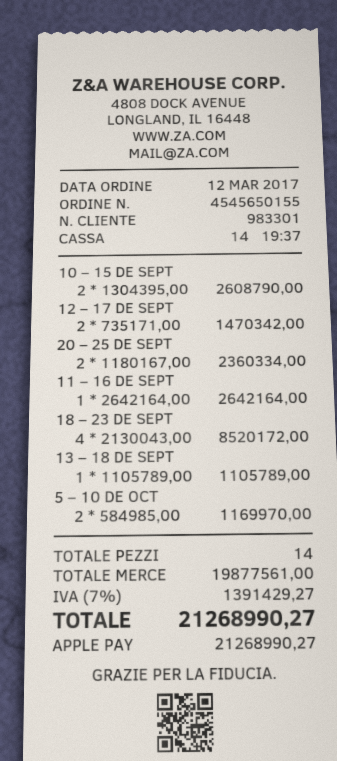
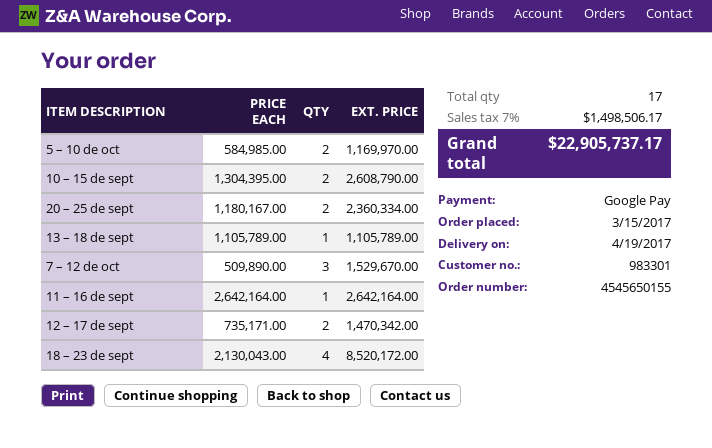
order date: 2017-03-12 -> 2017-03-15
payment method: Apple Pay -> Google Pay
7 – 12 de oct: none -> 3 x 509890.00 = 1529670.00
total quantity: 14 -> 17
tax: 7% = 1391429.27 -> 7% = 1498506.17
total: 21268990.27 -> 22905737.17

